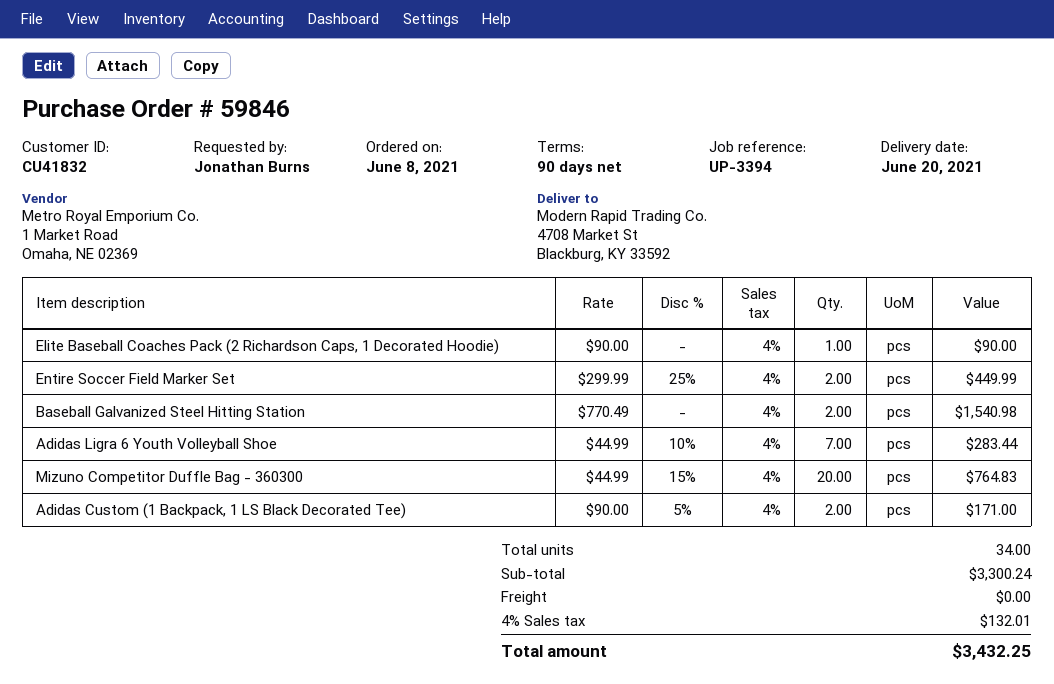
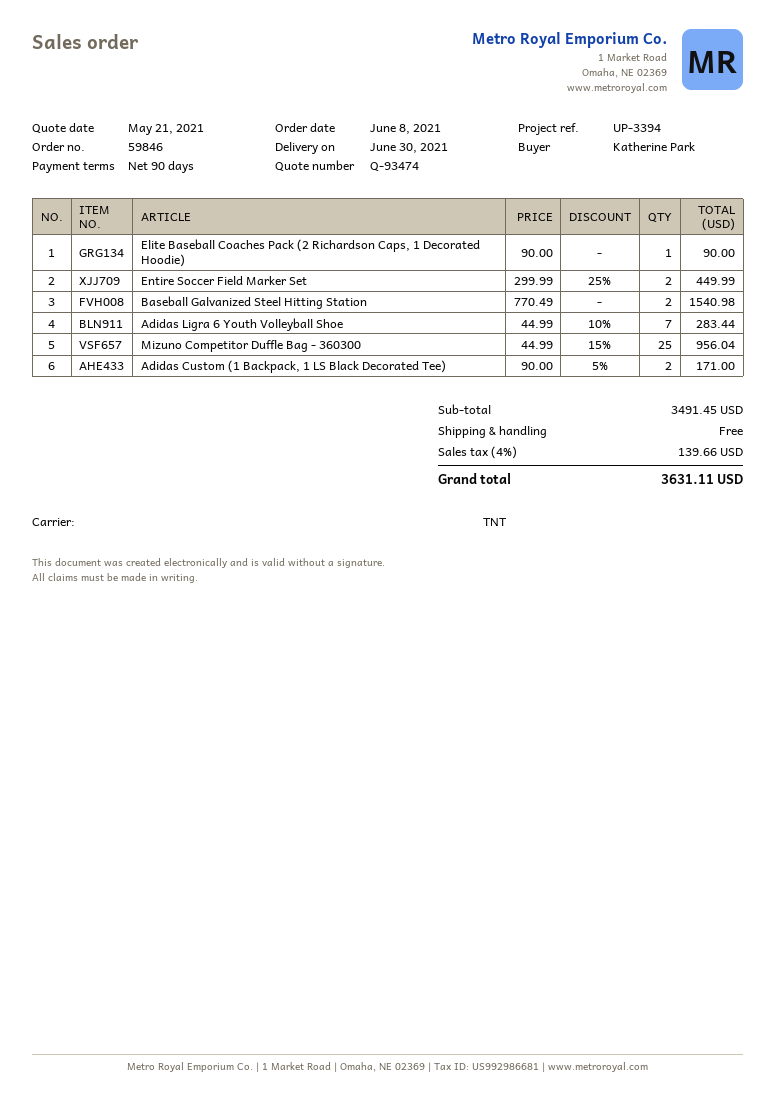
delivery date: 2021-06-20 -> 2021-06-30
ordered by: Jonathan Burns -> Katherine Park
Mizuno Competitor Duffle Bag - 360300: 20 x 44.99 - 15% = 764.83 -> 25 x 44.99 - 15% = 956.04
subtotal: 3300.24 -> 3491.45
tax: 4% = 132.01 -> 4% = 139.66
total: 3432.25 -> 3631.11

